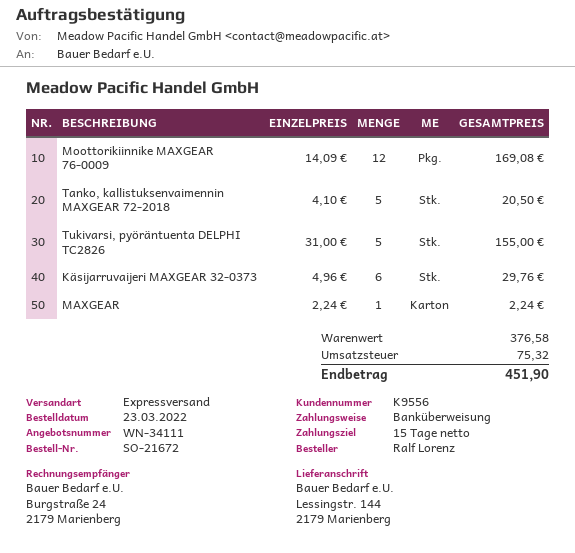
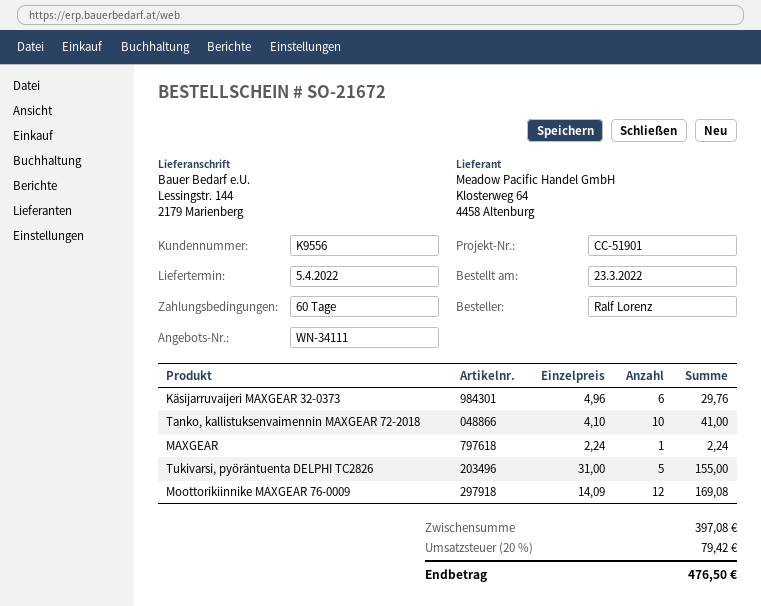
payment terms: 15 days -> 60 days
Tanko, kallistuksenvaimennin MAXGEAR 72-2018: 5 x 4.10 = 20.50 -> 10 x 4.10 = 41.00
subtotal: 376.58 -> 397.08
tax: 75.32 -> 79.42
total: 451.90 -> 476.50

